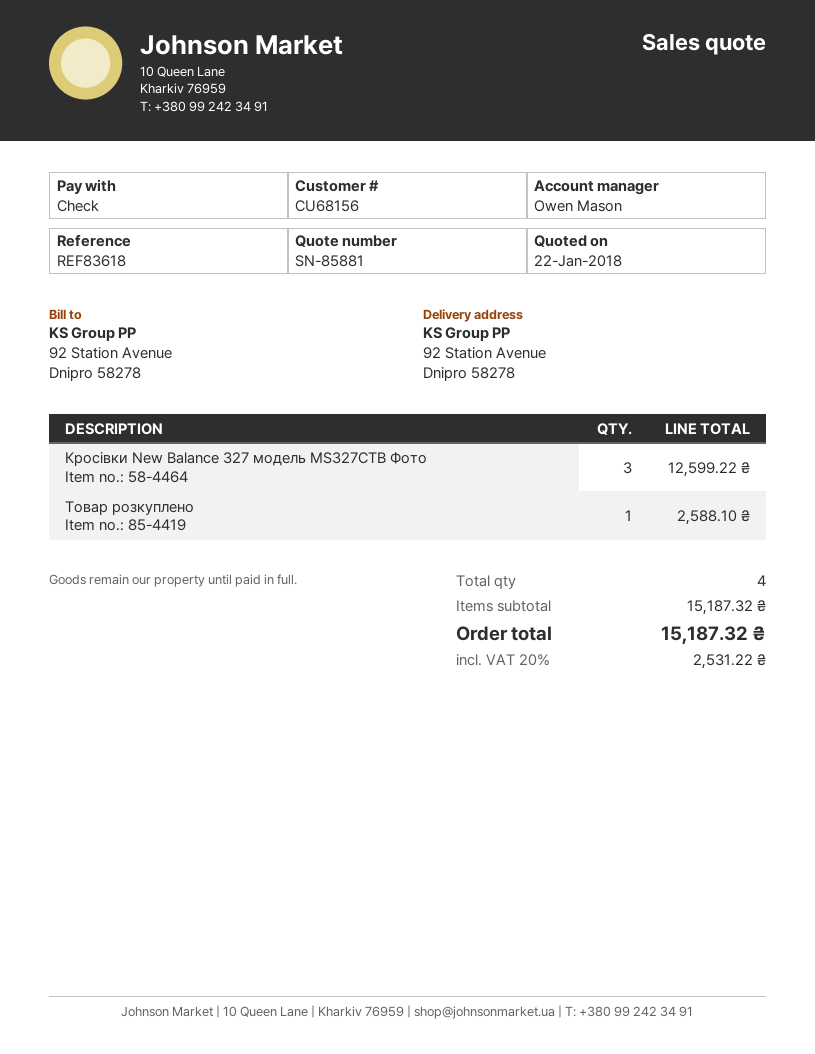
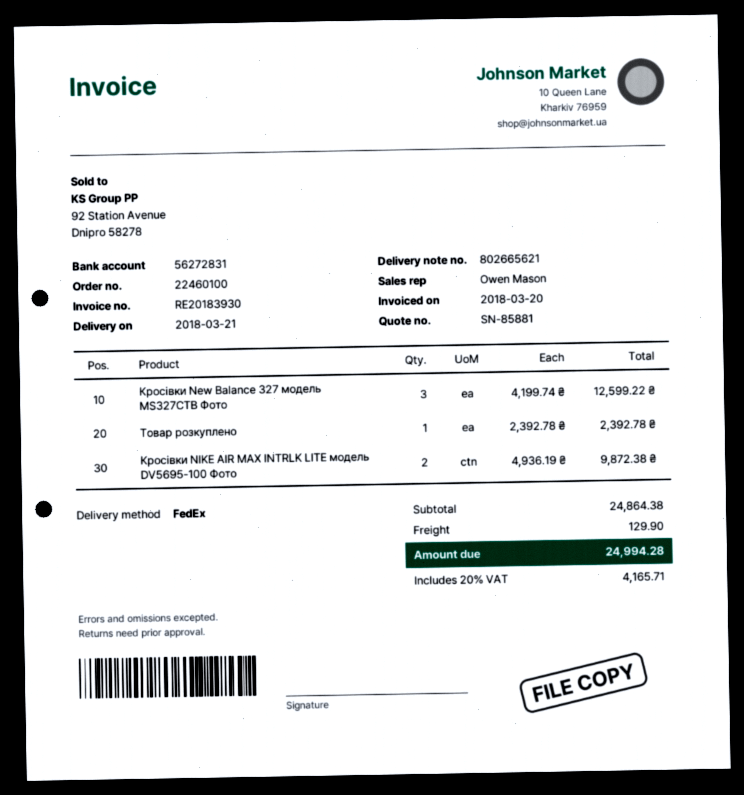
Товар розкуплено: 1 for 2588.10 -> 1 for 2392.78
Кросівки NIKE AIR MAX INTRLK LITE модель DV5695-100 Фото: none -> 2 for 9872.38
subtotal: 15187.32 -> 24864.38
shipping: none -> 129.90
tax: 20% = 2531.22 -> 20% = 4165.71
total: 15187.32 -> 24994.28

